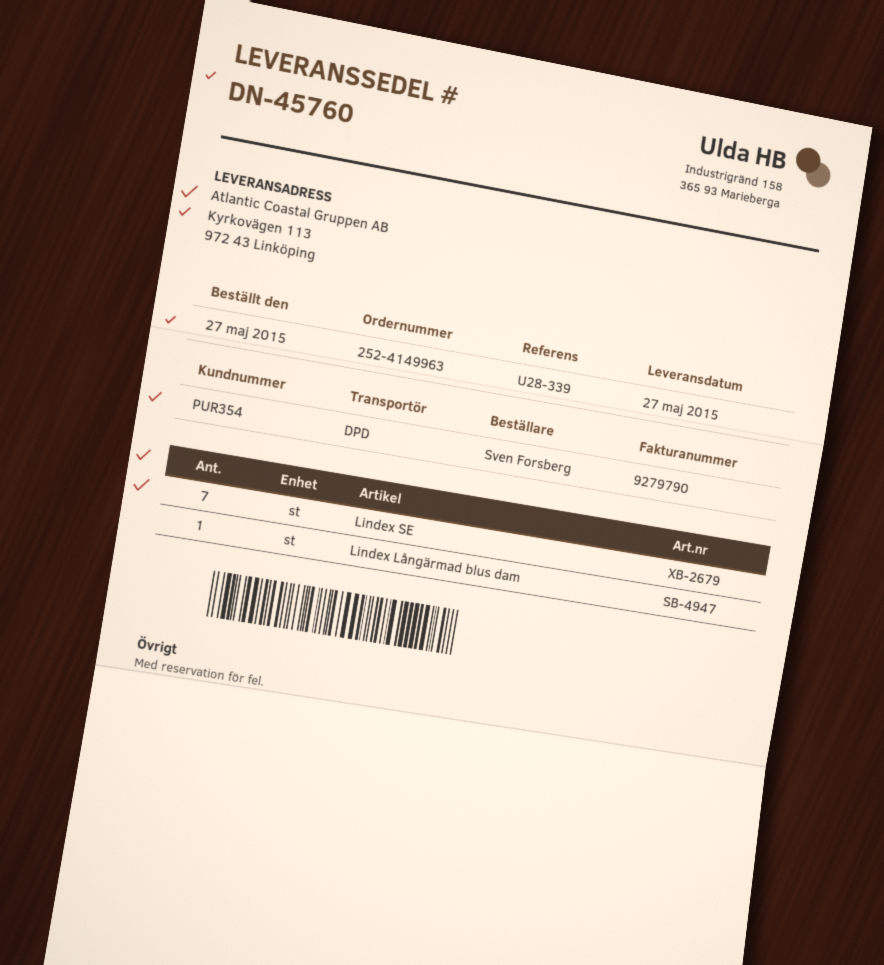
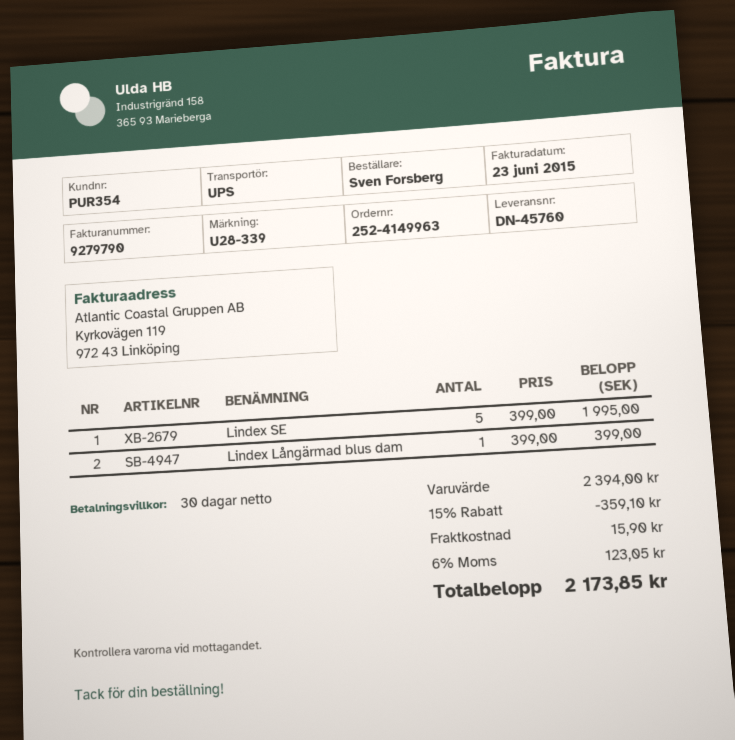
shipping method: DPD -> UPS
Lindex SE: 7 -> 5

